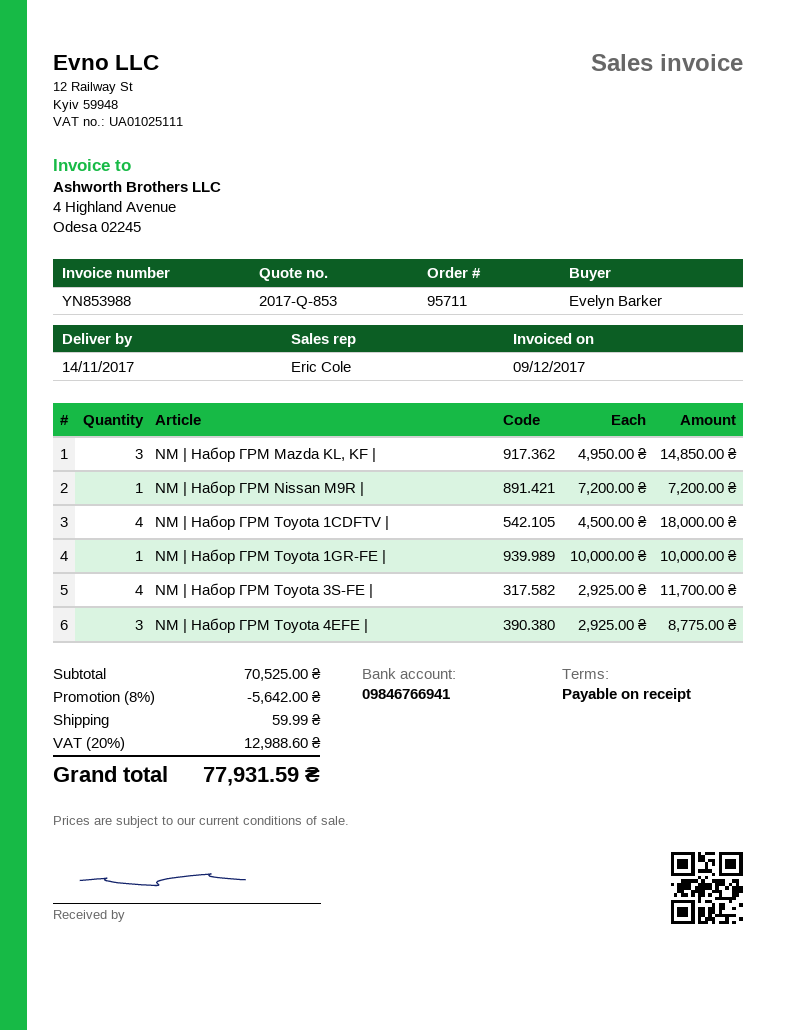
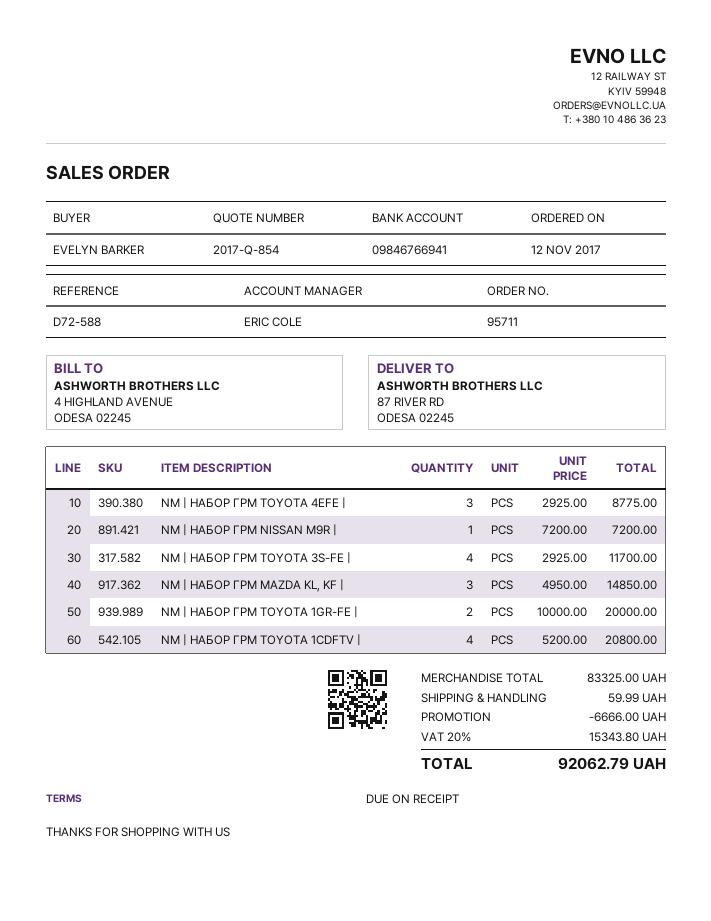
quote number: 2017-Q-853 -> 2017-Q-854
NM | Набор ГРМ Toyota 1CDFTV |: 4 x 4500.00 = 18000.00 -> 4 x 5200.00 = 20800.00
NM | Набор ГРМ Toyota 1GR-FE |: 1 x 10000.00 = 10000.00 -> 2 x 10000.00 = 20000.00
subtotal: 70525.00 -> 83325.00
discount: 5642.00 -> 6666.00
tax: 20% = 12988.60 -> 20% = 15343.80
total: 77931.59 -> 92062.79

